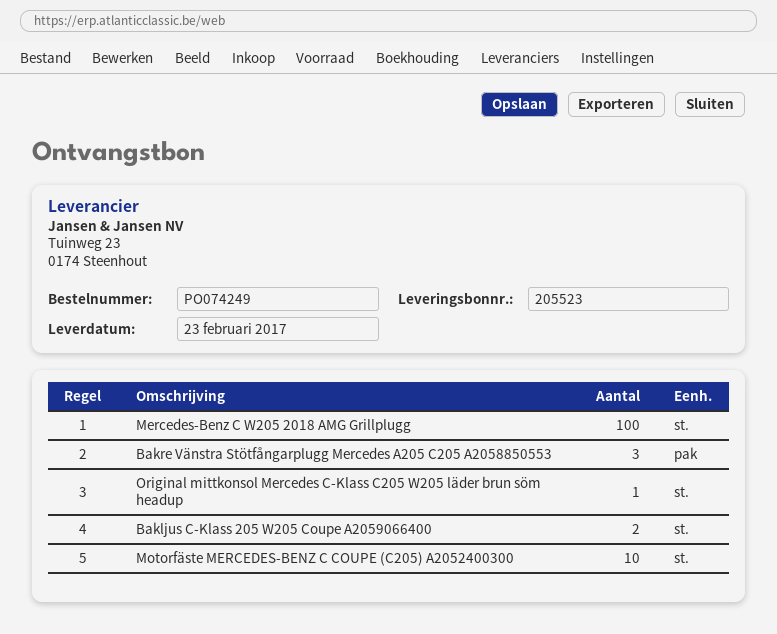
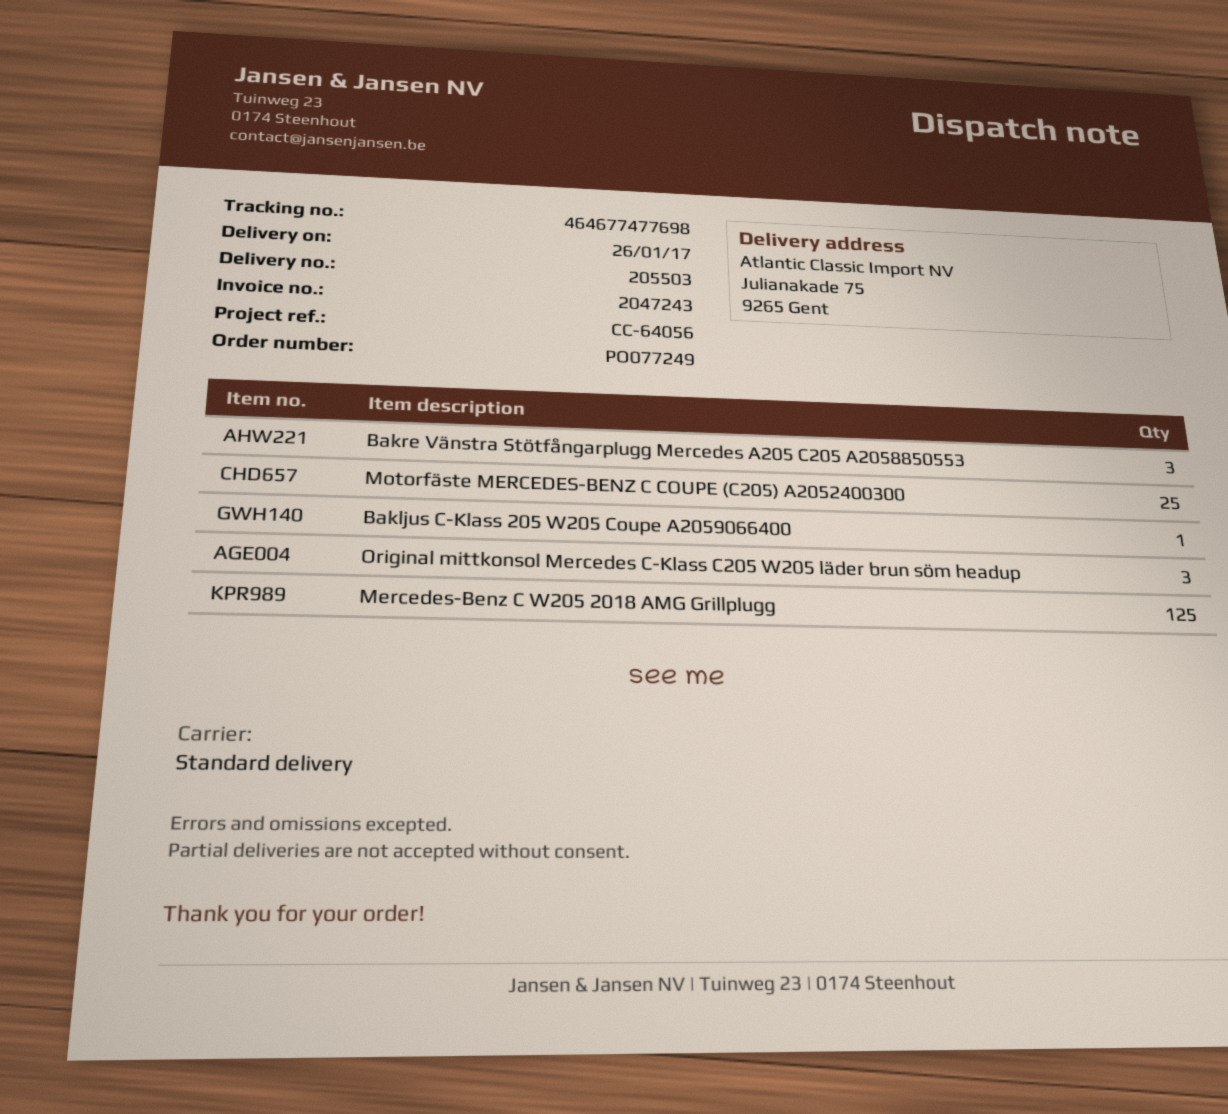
order number: PO074249 -> PO077249
delivery note number: 205523 -> 205503
delivery date: 2017-02-23 -> 2017-01-26
Mercedes-Benz C W205 2018 AMG Grillplugg: 100 -> 125
Original mittkonsol Mercedes C-Klass C205 W205 läder brun söm headup: 1 -> 3
Bakljus C-Klass 205 W205 Coupe A2059066400: 2 -> 1
Motorfäste MERCEDES-BENZ C COUPE (C205) A2052400300: 10 -> 25

